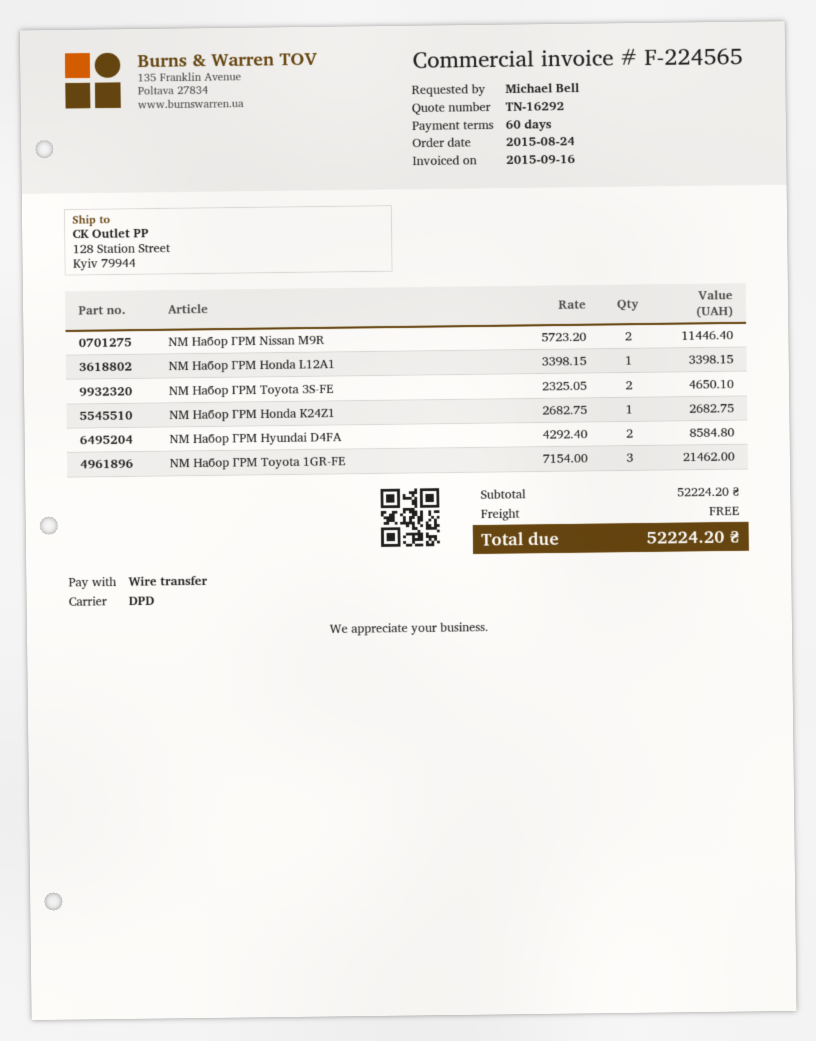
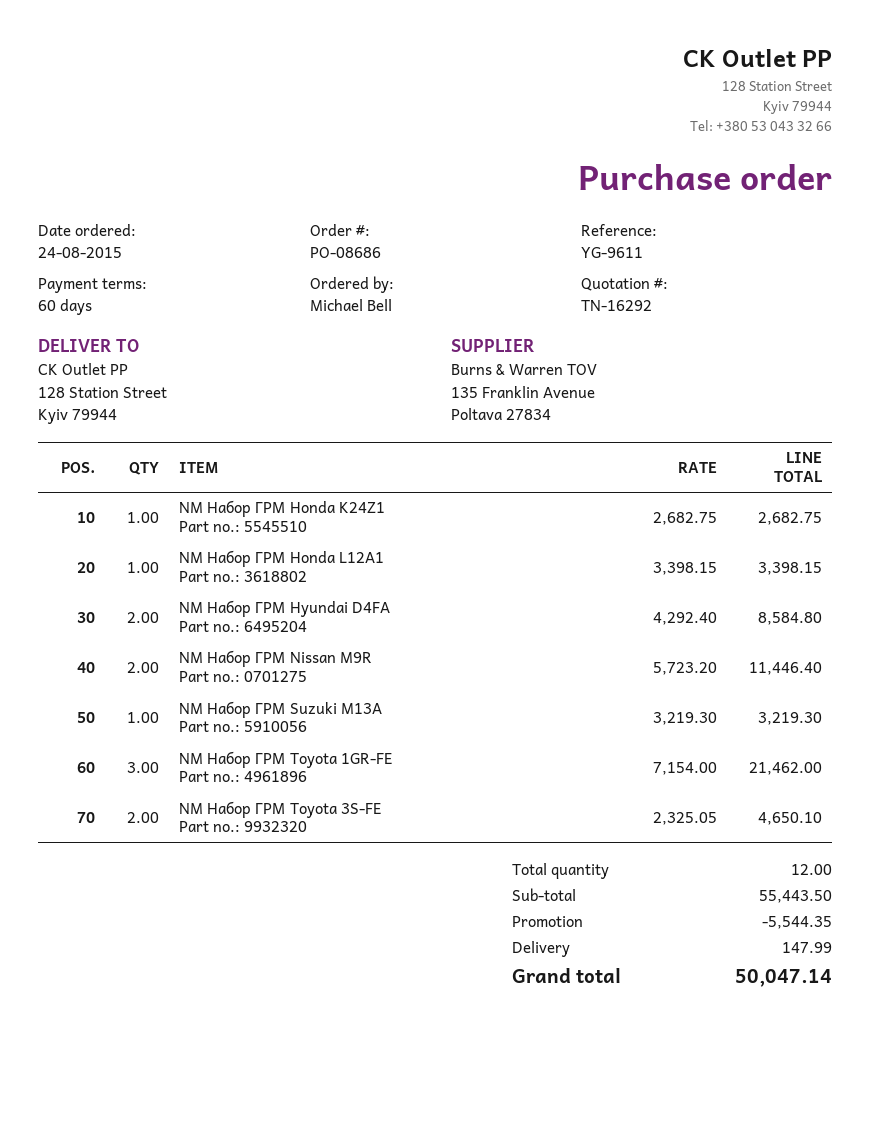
NM Набор ГРМ Suzuki M13A: none -> 1 x 3219.30 = 3219.30
subtotal: 52224.20 -> 55443.50
discount: none -> 5544.35
shipping: 0.00 -> 147.99
total: 52224.20 -> 50047.14

